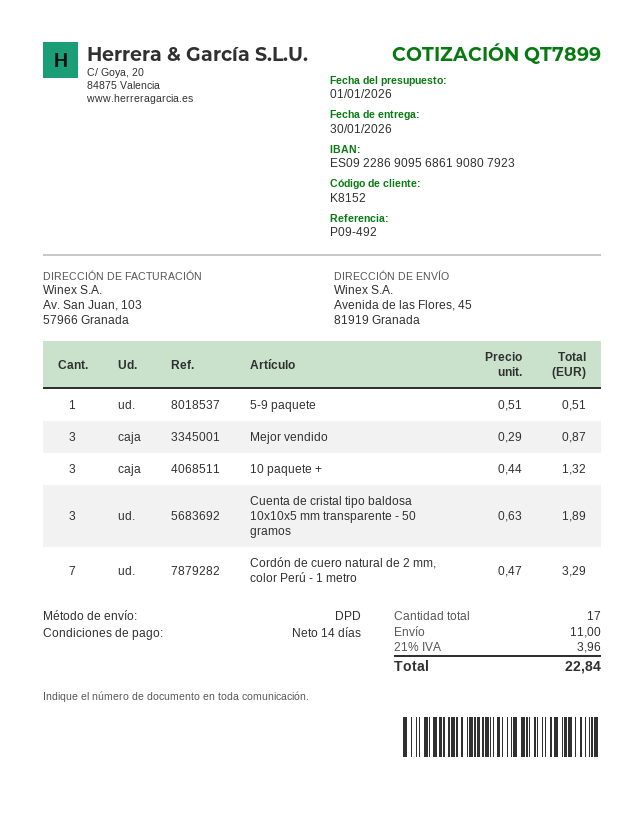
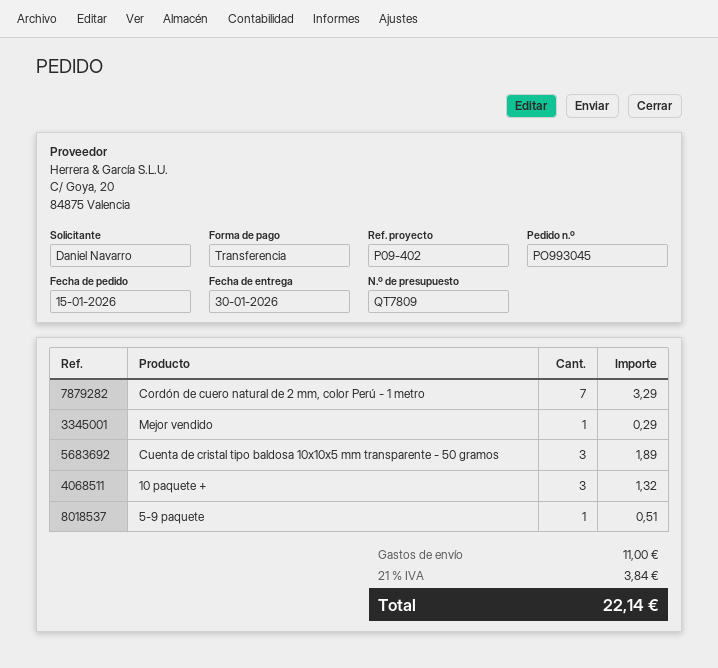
quote number: QT7899 -> QT7809
reference: P09-492 -> P09-402
Mejor vendido: 3 for 0.87 -> 1 for 0.29
tax: 21% = 3.96 -> 21% = 3.84
total: 22.84 -> 22.14

